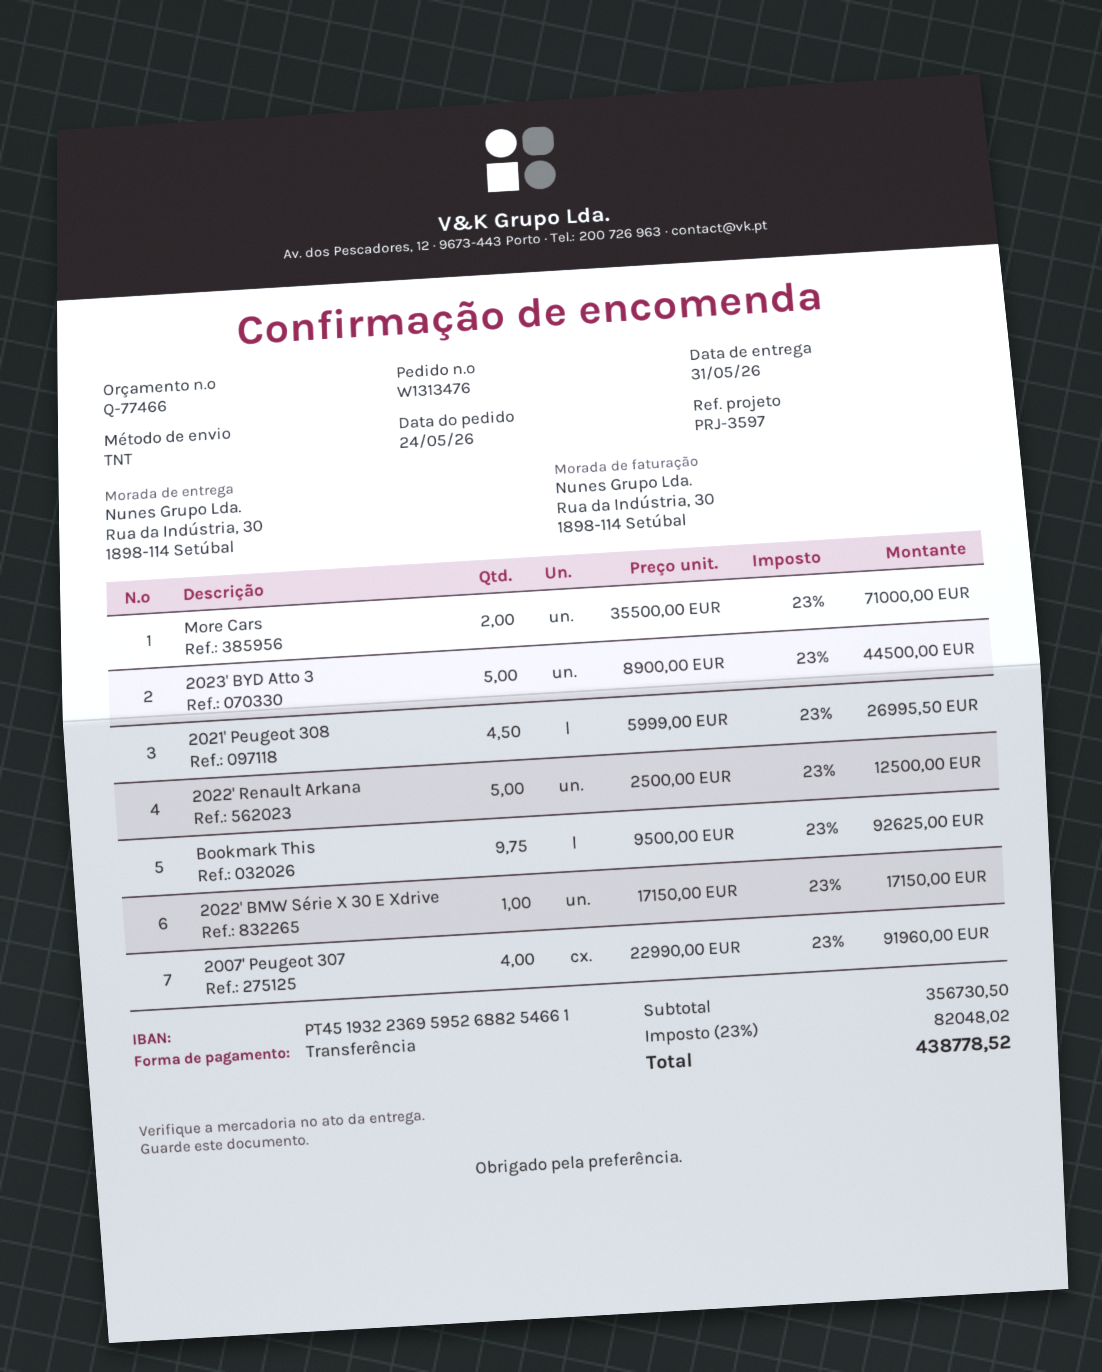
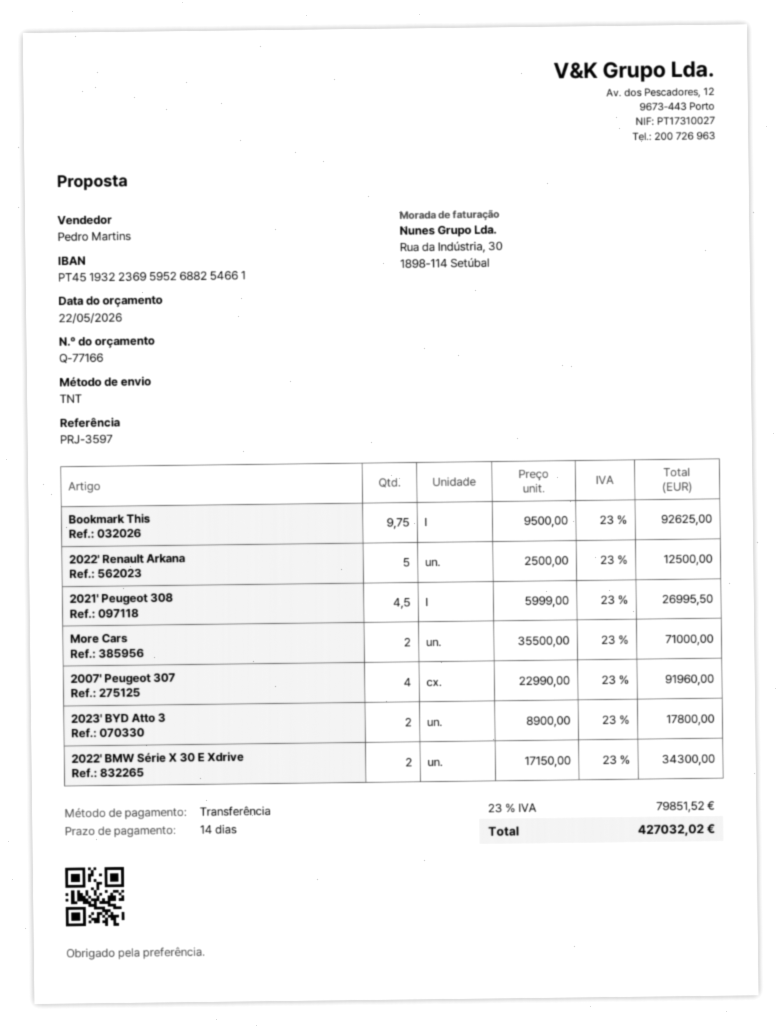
quote number: Q-77466 -> Q-77166
2023' BYD Atto 3: 5 x 8900.00 = 44500.00 -> 2 x 8900.00 = 17800.00
2022' BMW Série X 30 E Xdrive: 1 x 17150.00 = 17150.00 -> 2 x 17150.00 = 34300.00
tax: 23% = 82048.02 -> 23% = 79851.52
total: 438778.52 -> 427032.02

